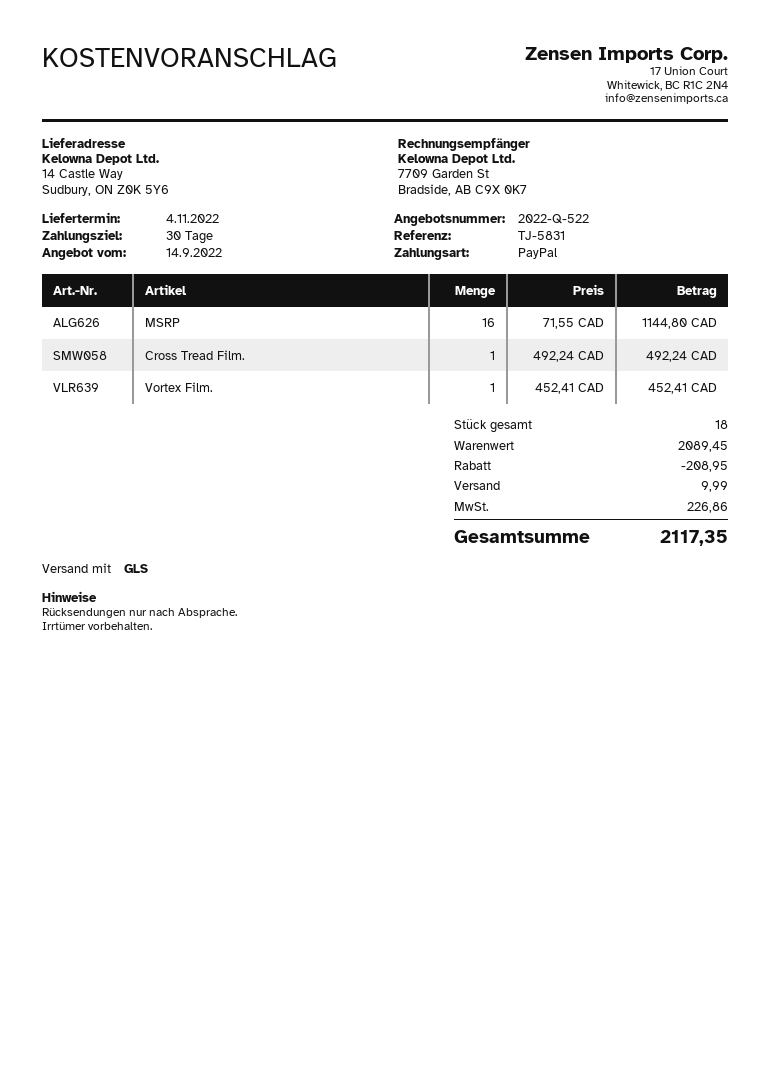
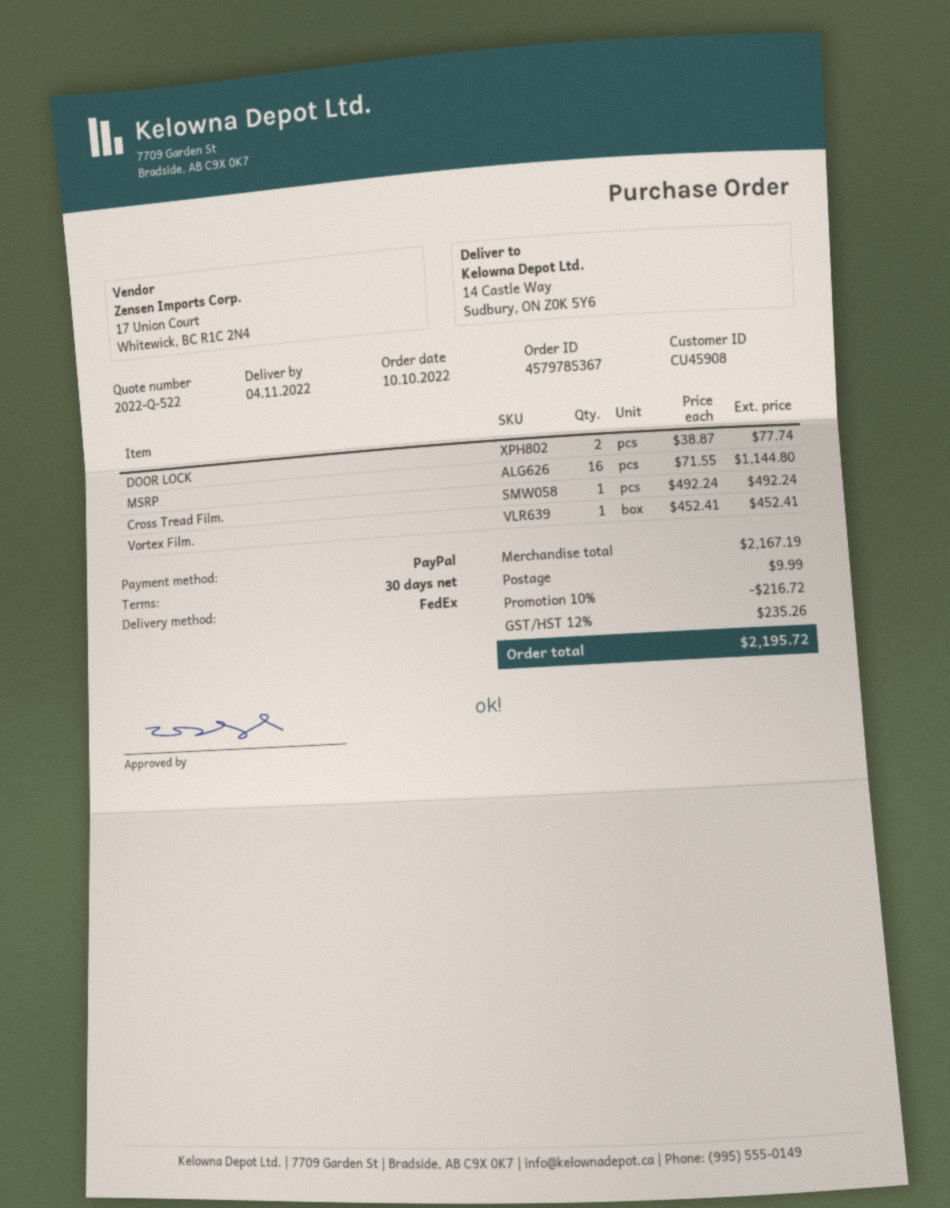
shipping method: GLS -> FedEx
DOOR LOCK: none -> 2 x 38.87 = 77.74
subtotal: 2089.45 -> 2167.19
discount: 208.95 -> 216.72
tax: 226.86 -> 235.26
total: 2117.35 -> 2195.72

